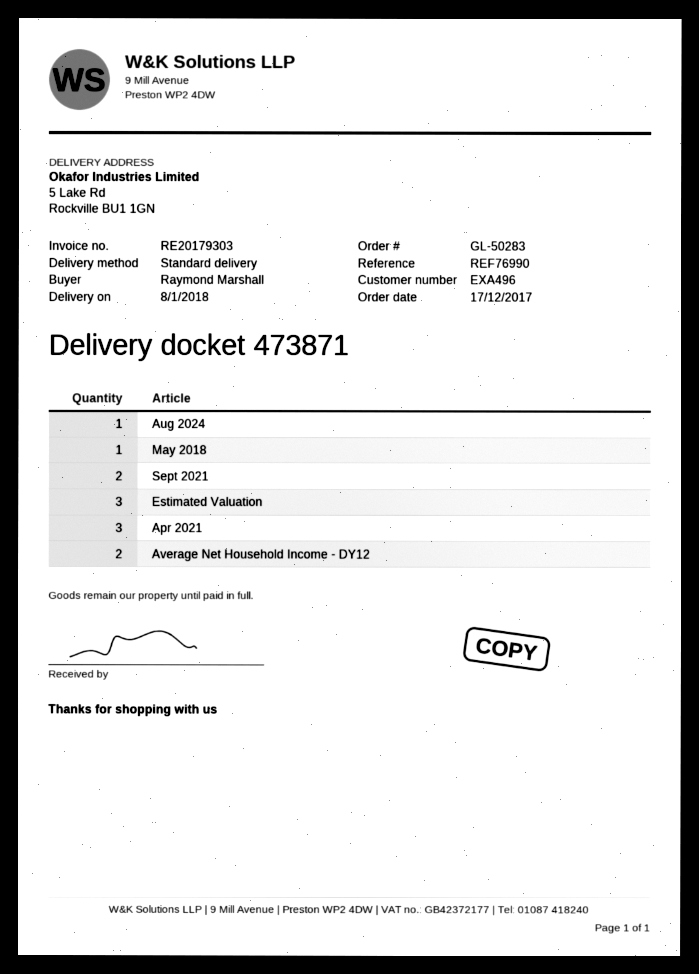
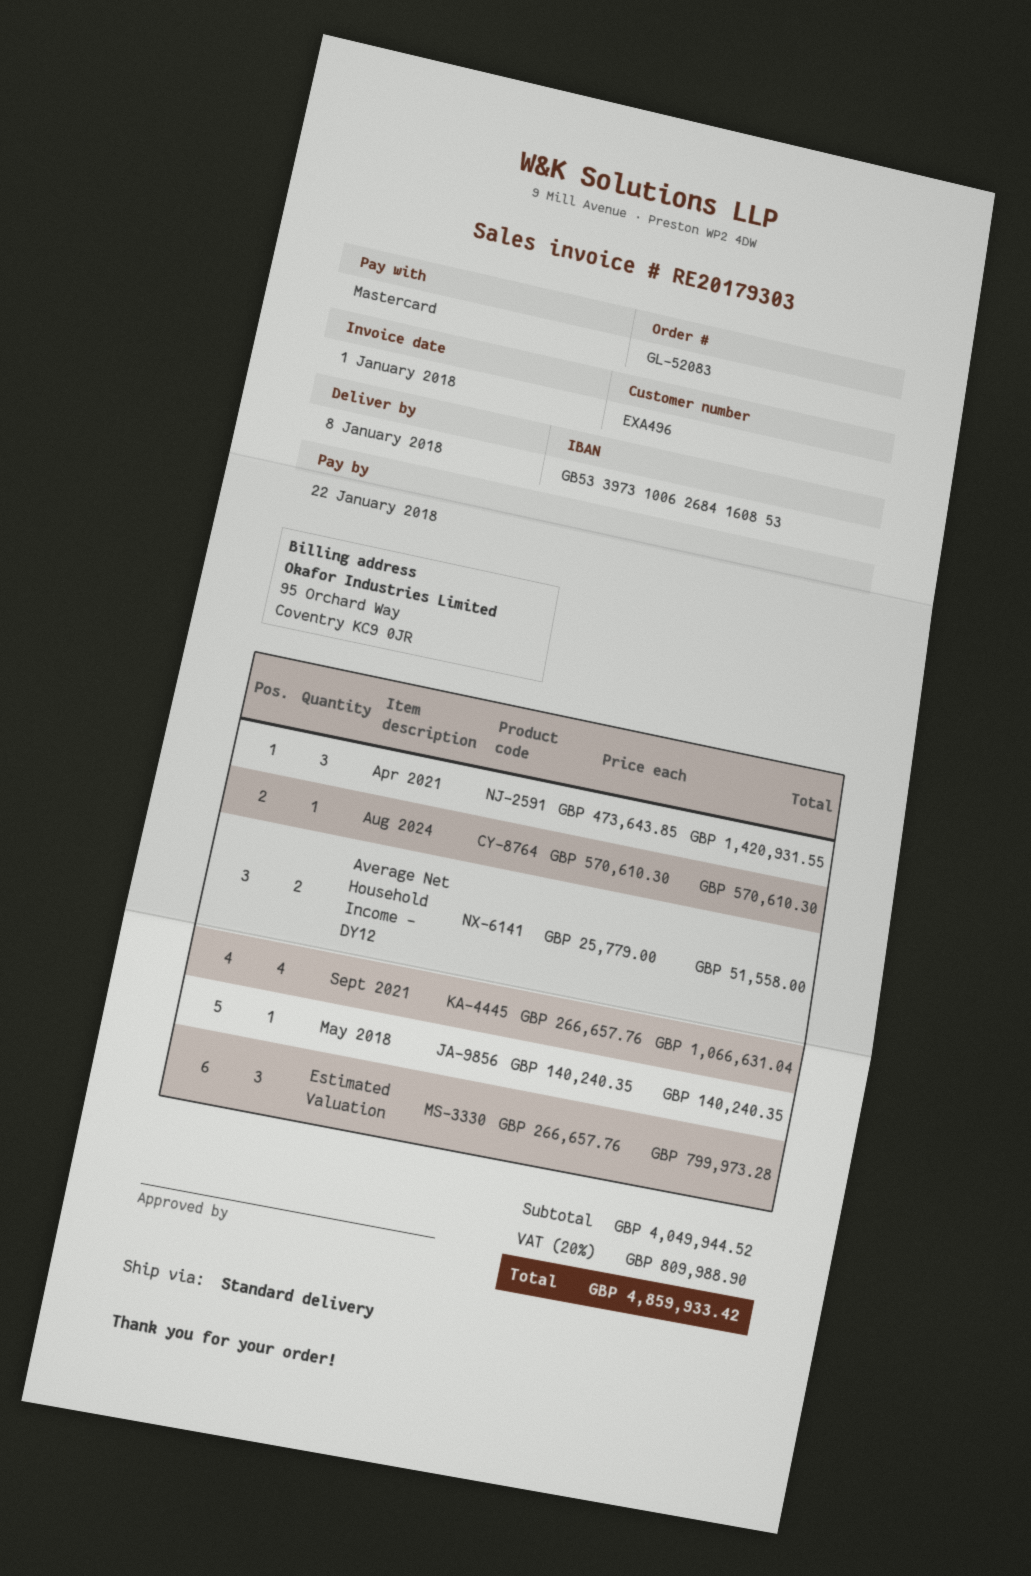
order number: GL-50283 -> GL-52083
Sept 2021: 2 -> 4

